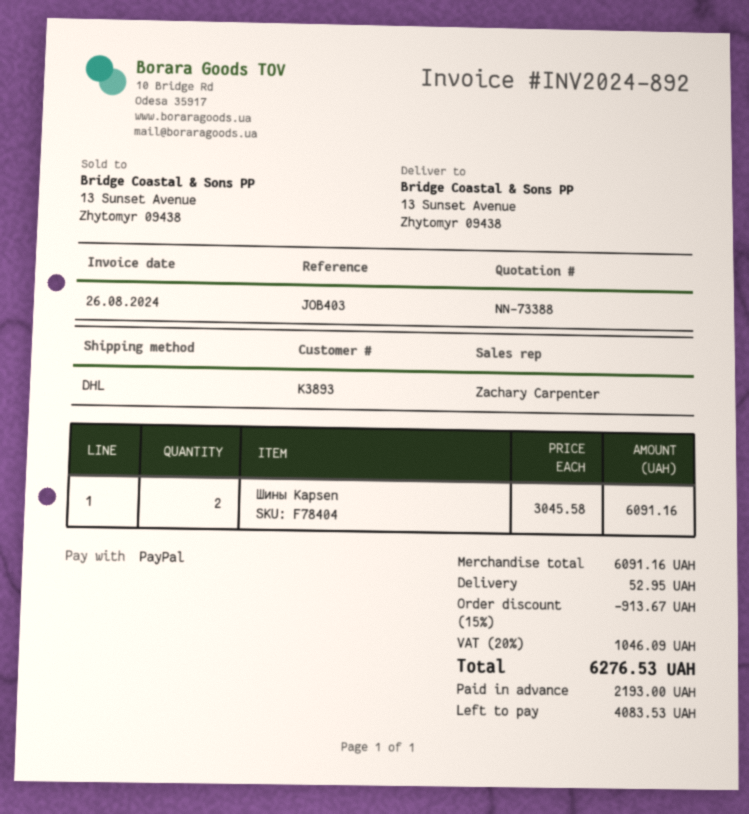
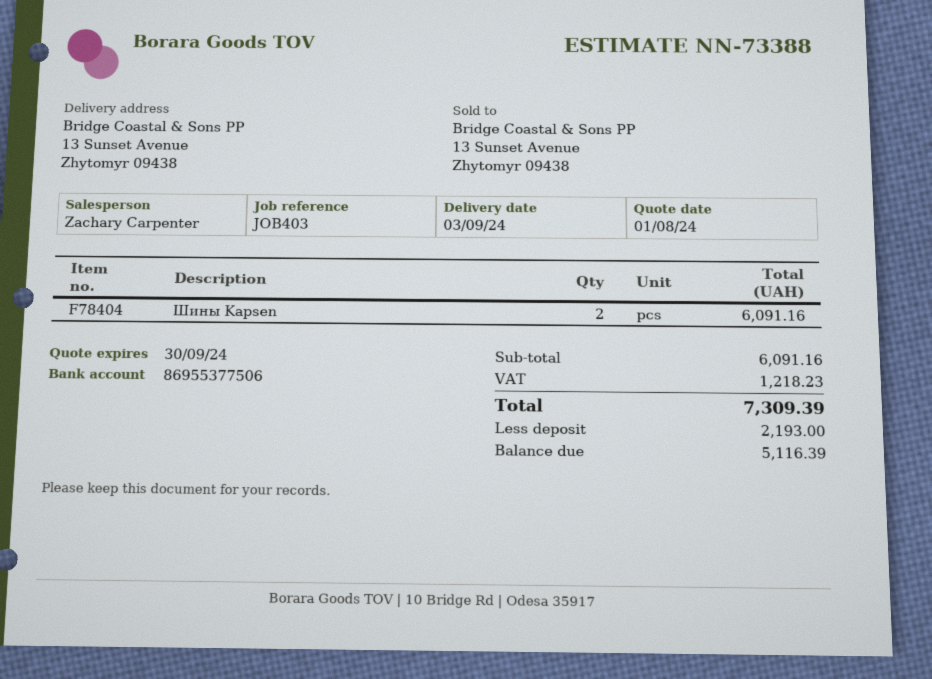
discount: 15% = 913.67 -> none
shipping: 52.95 -> none
tax: 1046.09 -> 1218.23
total: 6276.53 -> 7309.39
balance: 4083.53 -> 5116.39

